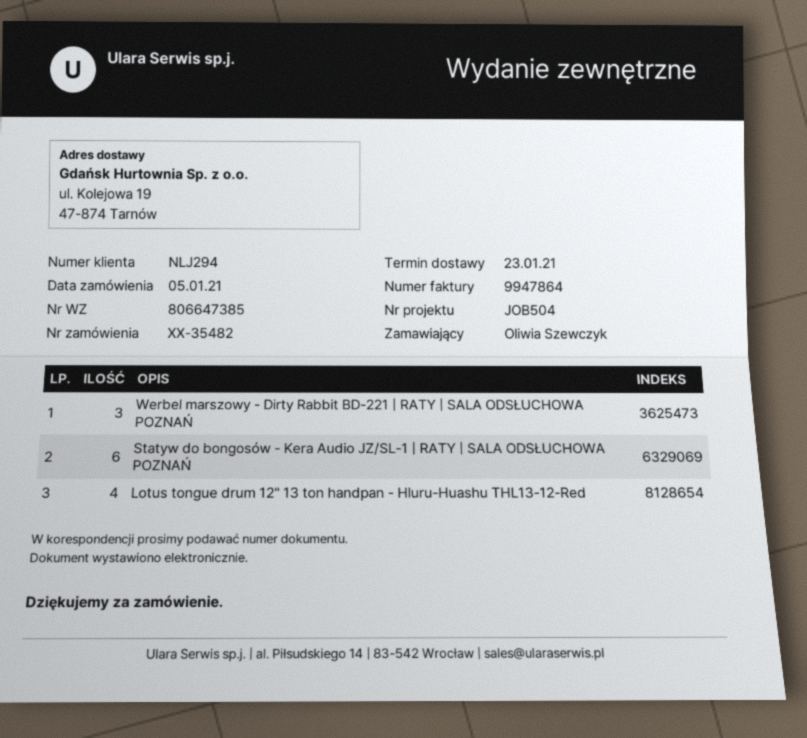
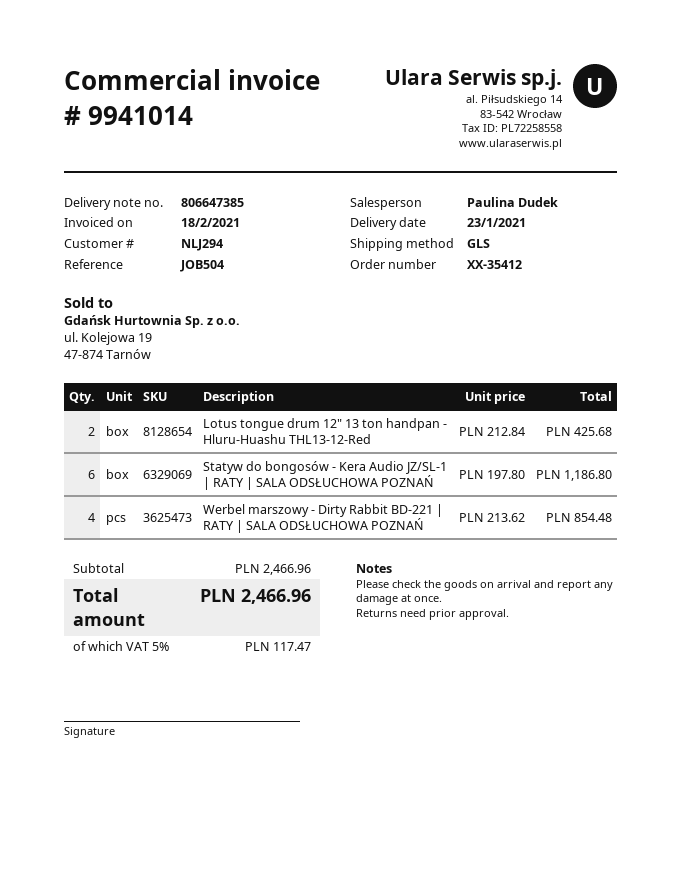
order number: XX-35482 -> XX-35412
invoice number: 9947864 -> 9941014
Werbel marszowy - Dirty Rabbit BD-221 | RATY | SALA ODSŁUCHOWA POZNAŃ: 3 -> 4
Lotus tongue drum 12" 13 ton handpan - Hluru-Huashu THL13-12-Red: 4 -> 2

